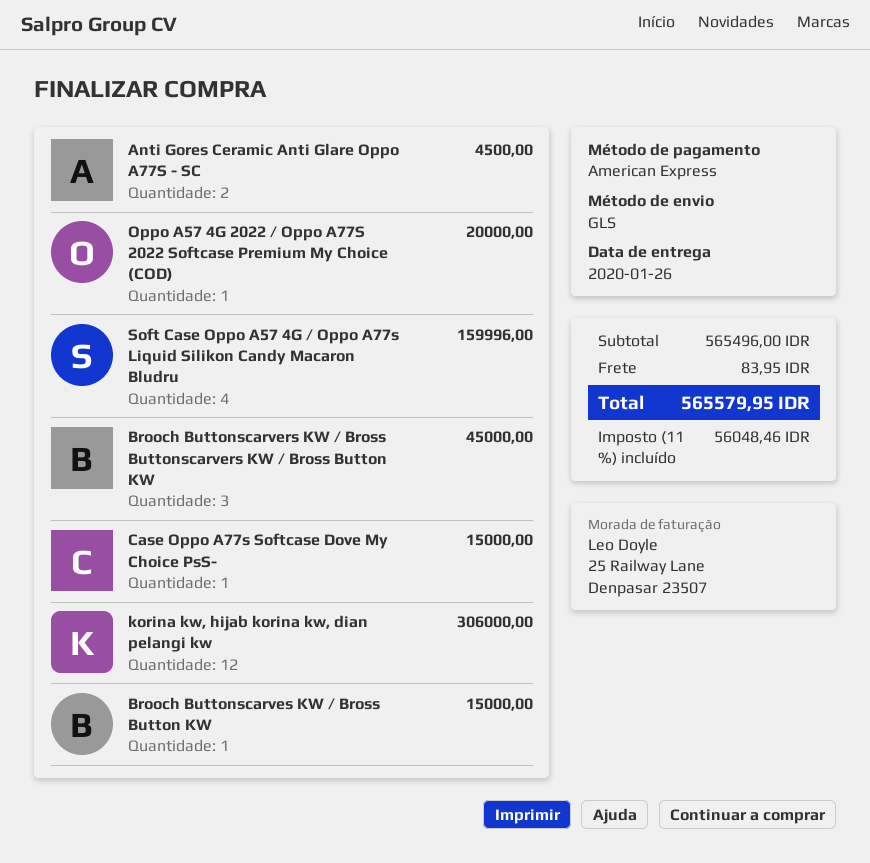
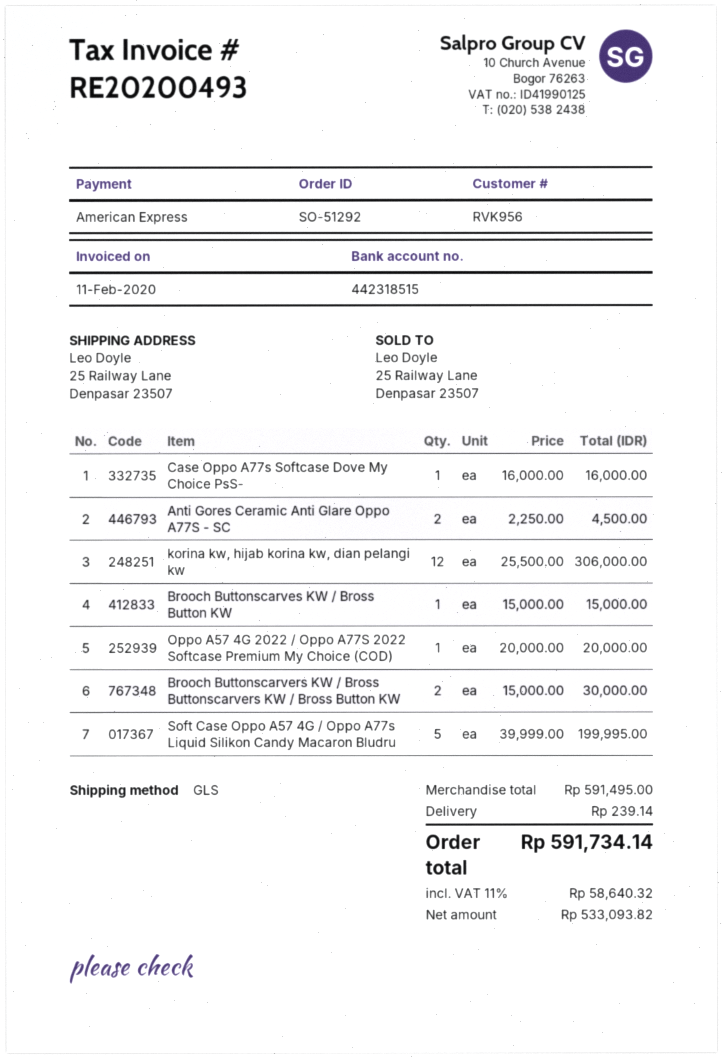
Soft Case Oppo A57 4G / Oppo A77s Liquid Silikon Candy Macaron Bludru: 4 for 159996.00 -> 5 for 199995.00
Brooch Buttonscarvers KW / Bross Buttonscarvers KW / Bross Button KW: 3 for 45000.00 -> 2 for 30000.00
Case Oppo A77s Softcase Dove My Choice PsS-: 1 for 15000.00 -> 1 for 16000.00
subtotal: 565496.00 -> 591495.00
shipping: 83.95 -> 239.14
tax: 11% = 56048.46 -> 11% = 58640.32
total: 565579.95 -> 591734.14

